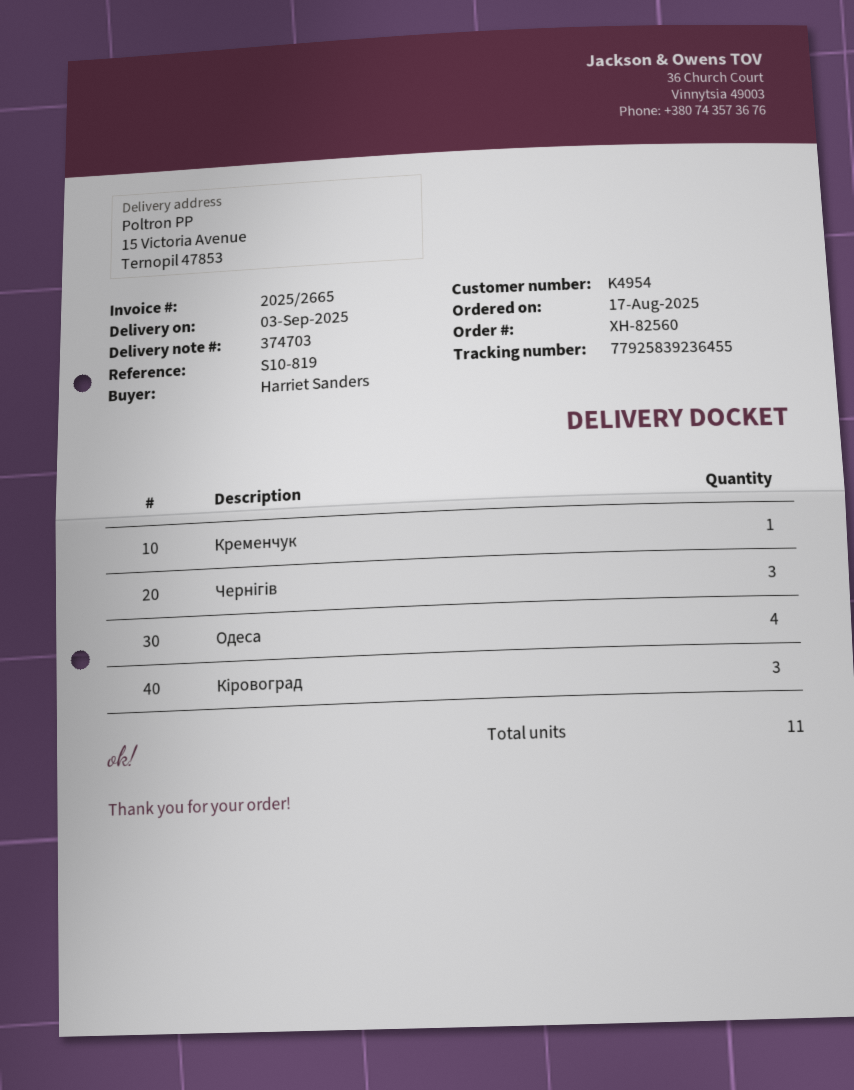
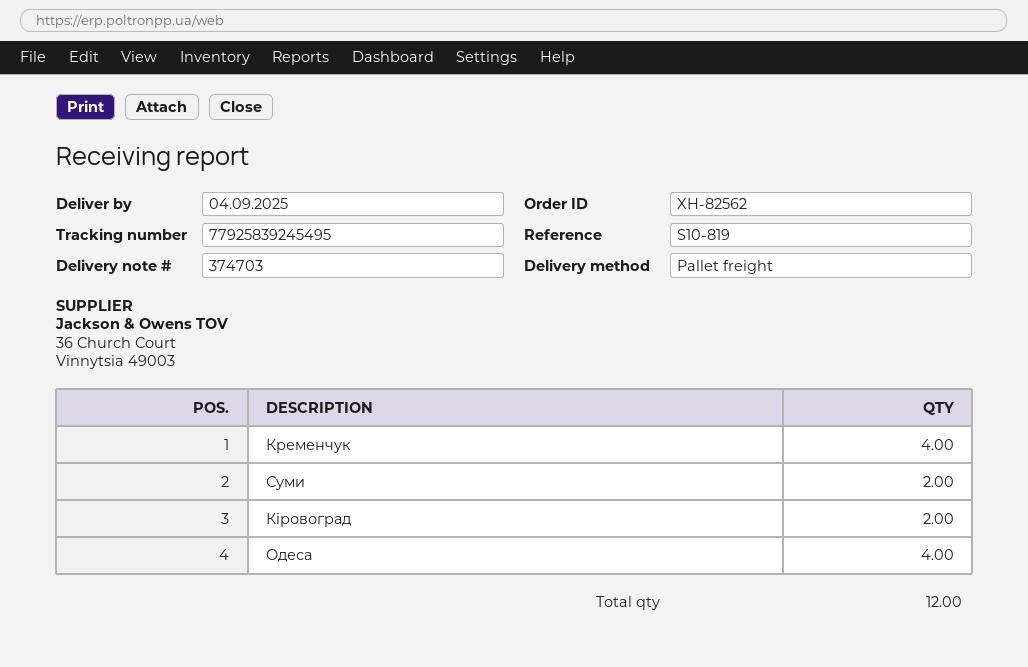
order number: XH-82560 -> XH-82562
delivery date: 2025-09-03 -> 2025-09-04
tracking number: 77925839236455 -> 77925839245495
Кременчук: 1 -> 4
Чернігів: 3 -> none
Кіровоград: 3 -> 2
Суми: none -> 2
total quantity: 11 -> 12

